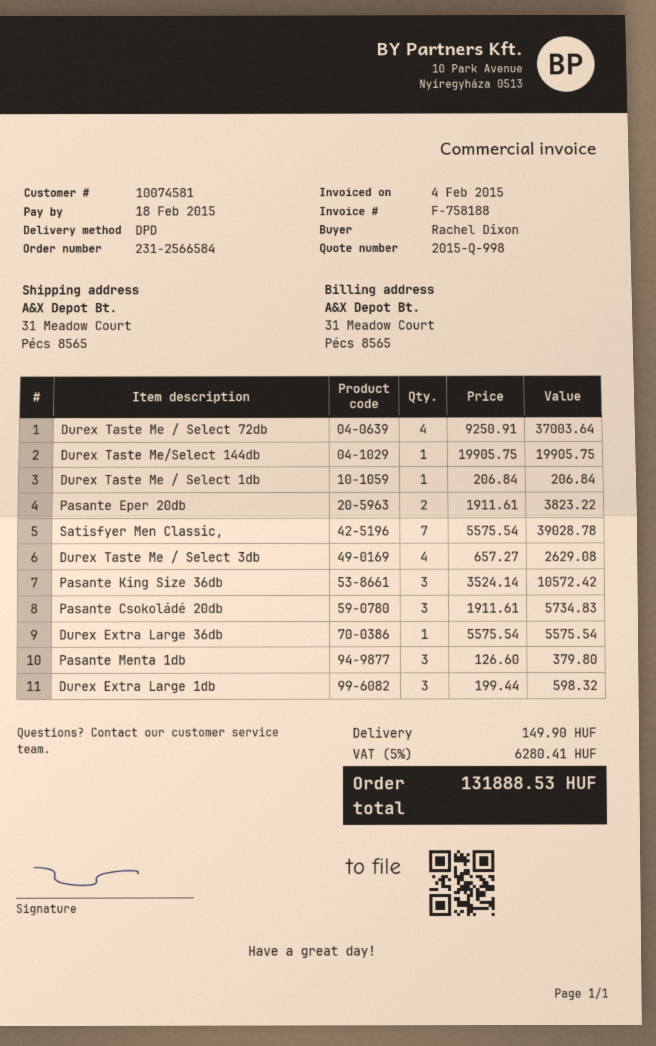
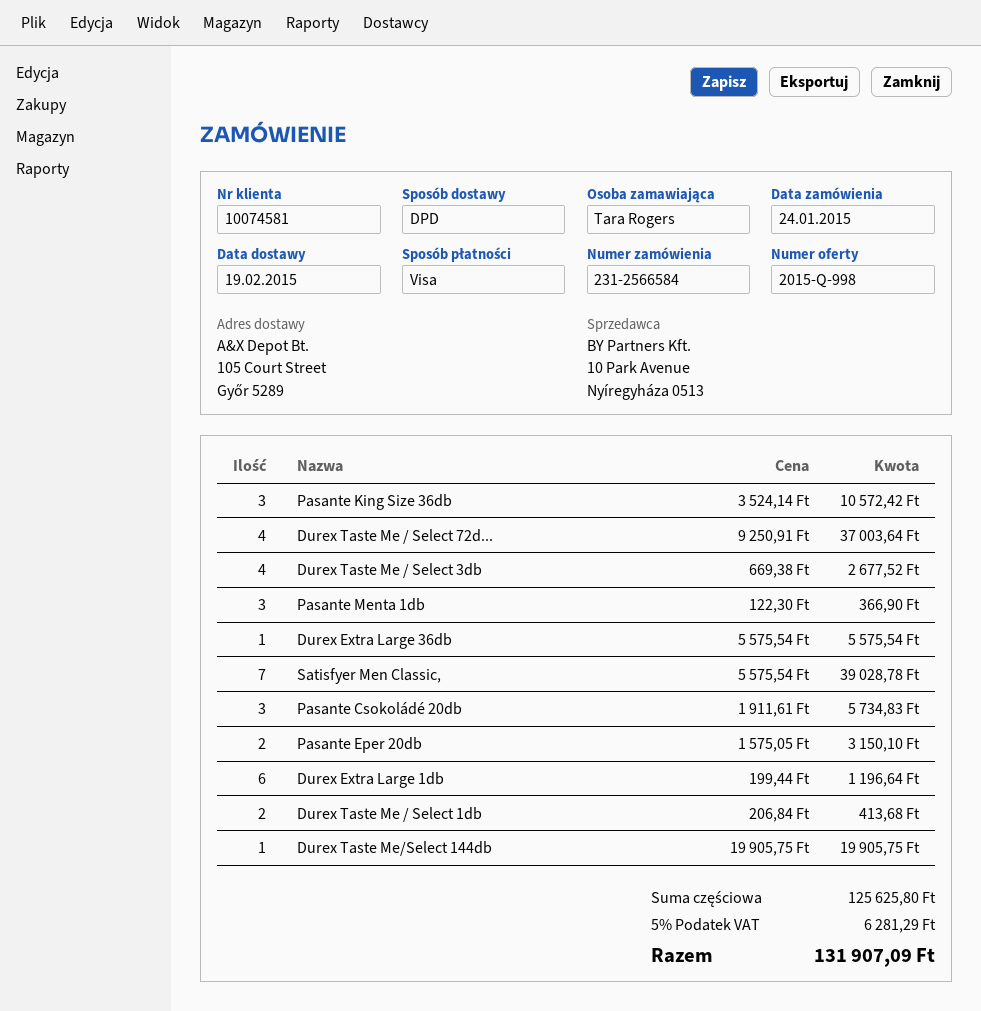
ordered by: Rachel Dixon -> Tara Rogers
ship to: 31 Meadow Court, Pécs 8565 -> 105 Court Street, Győr 5289
Durex Taste Me / Select 1db: 1 x 206.84 = 206.84 -> 2 x 206.84 = 413.68
Pasante Eper 20db: 2 x 1911.61 = 3823.22 -> 2 x 1575.05 = 3150.10
Durex Taste Me / Select 3db: 4 x 657.27 = 2629.08 -> 4 x 669.38 = 2677.52
Pasante Menta 1db: 3 x 126.60 = 379.80 -> 3 x 122.30 = 366.90
Durex Extra Large 1db: 3 x 199.44 = 598.32 -> 6 x 199.44 = 1196.64
shipping: 149.90 -> none
tax: 5% = 6280.41 -> 5% = 6281.29
total: 131888.53 -> 131907.09

